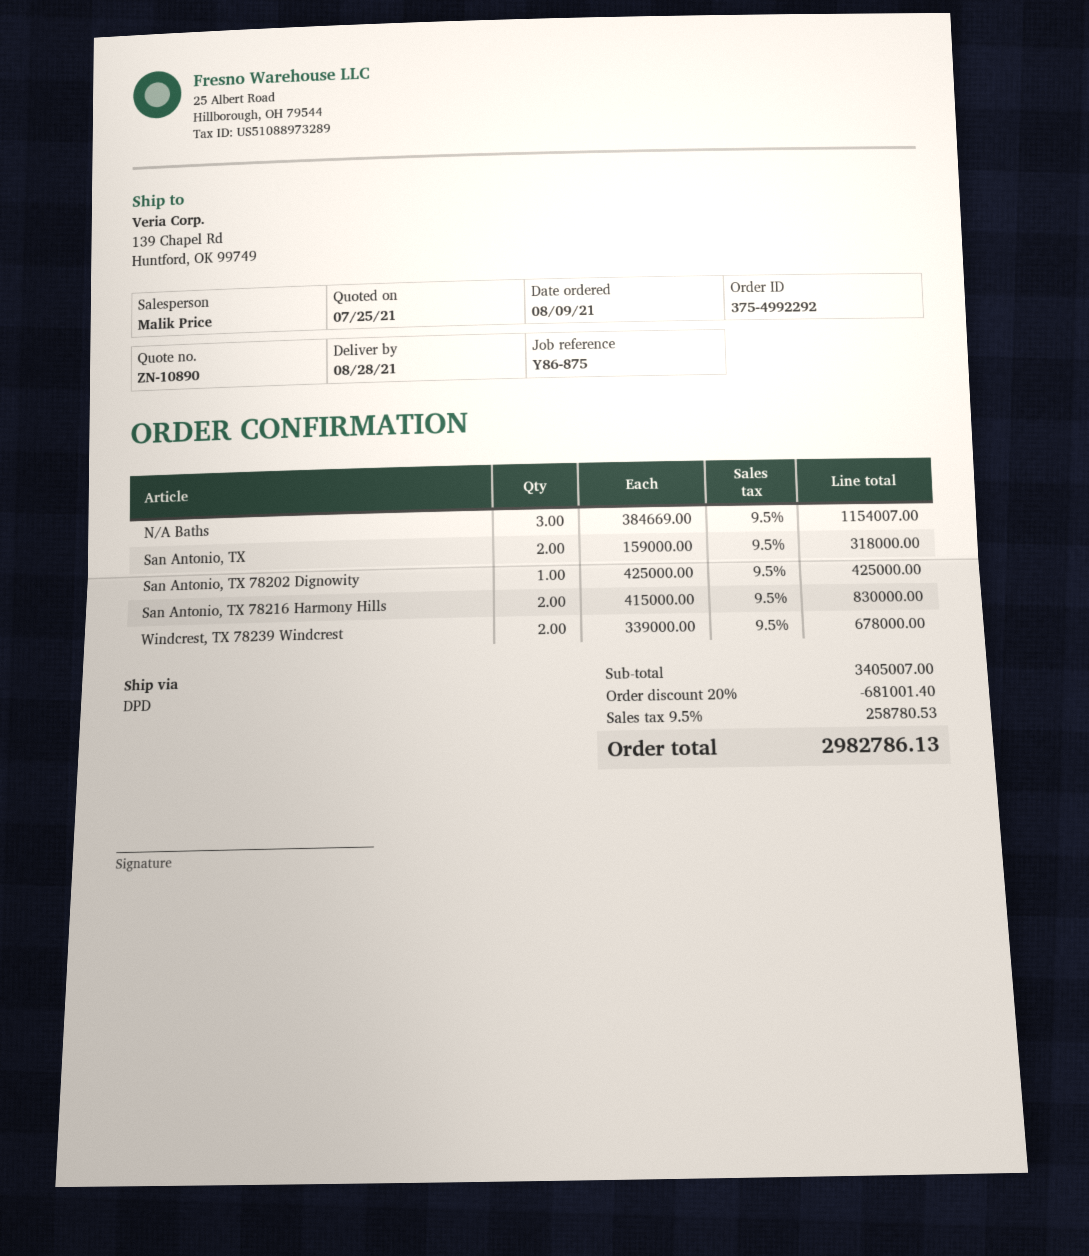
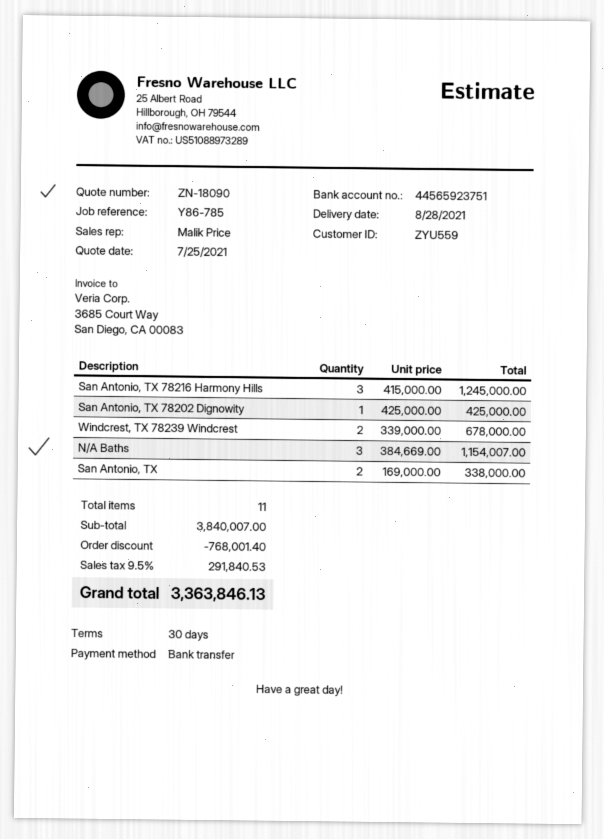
quote number: ZN-10890 -> ZN-18090
reference: Y86-875 -> Y86-785
San Antonio, TX: 2 x 159000.00 = 318000.00 -> 2 x 169000.00 = 338000.00
San Antonio, TX 78216 Harmony Hills: 2 x 415000.00 = 830000.00 -> 3 x 415000.00 = 1245000.00
subtotal: 3405007.00 -> 3840007.00
discount: 681001.40 -> 768001.40
tax: 9.5% = 258780.53 -> 9.5% = 291840.53
total: 2982786.13 -> 3363846.13

